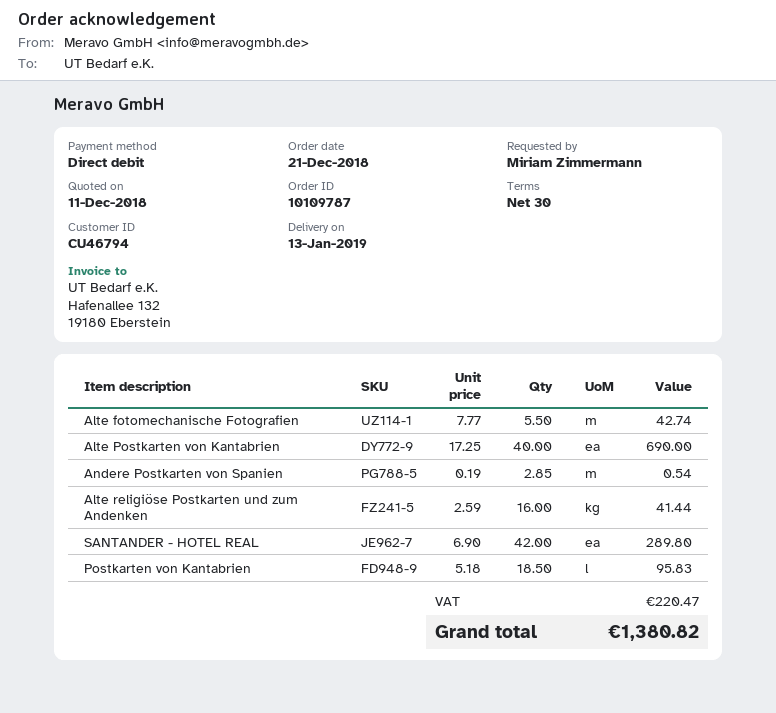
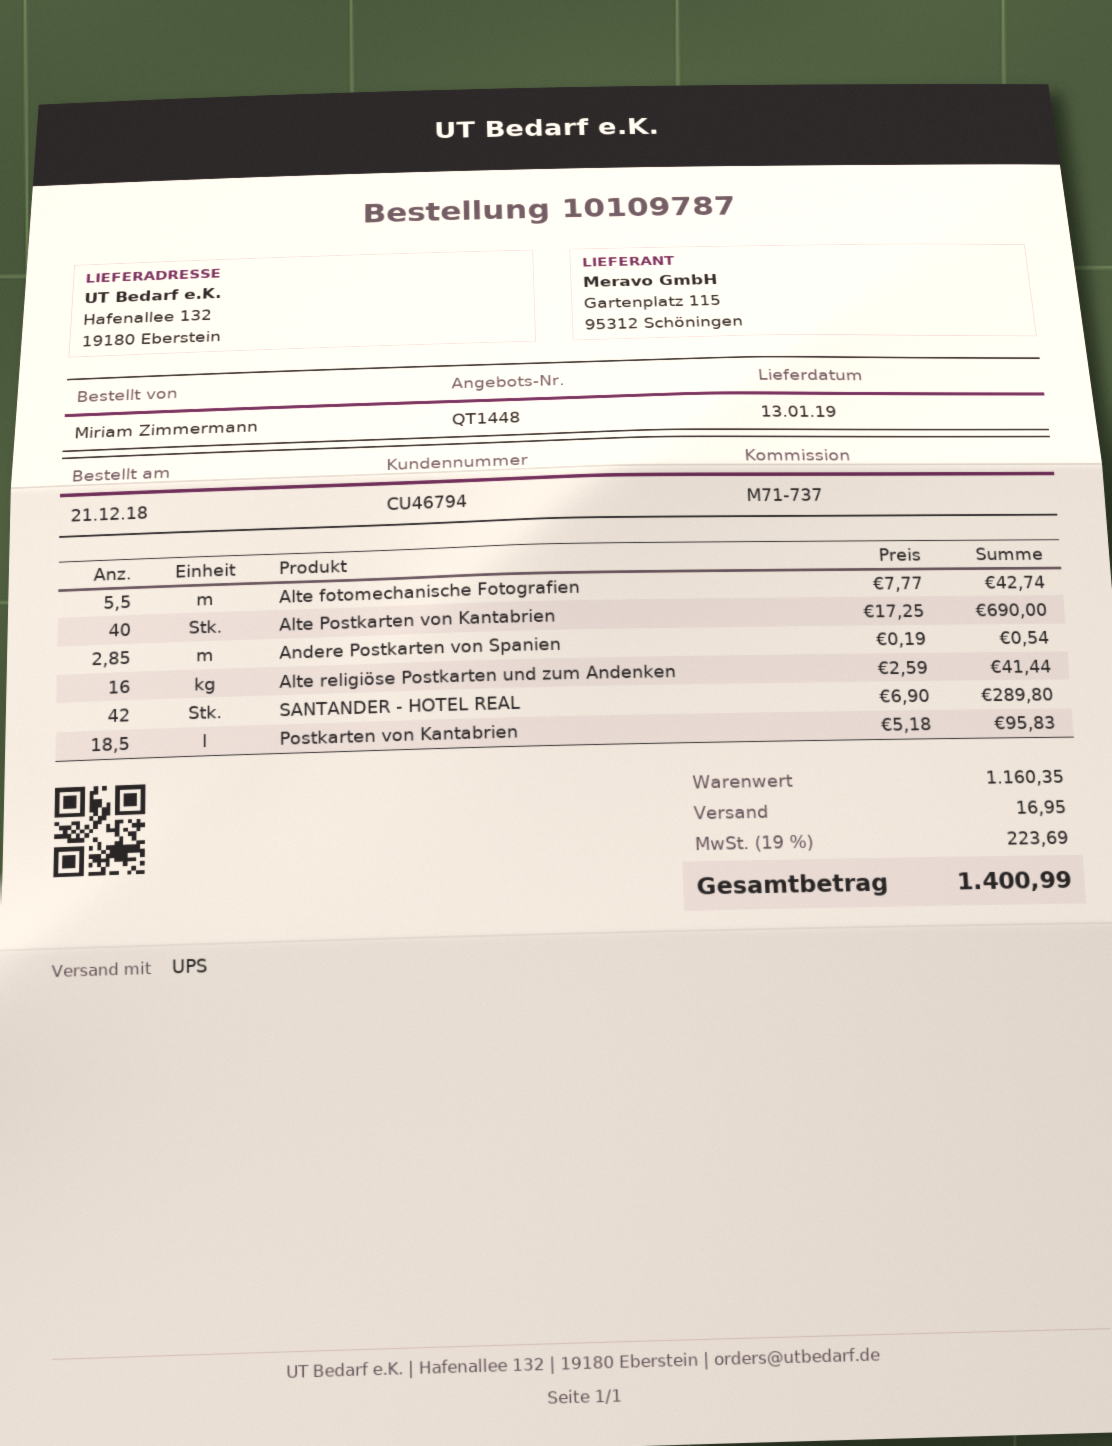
shipping: none -> 16.95
tax: 220.47 -> 223.69
total: 1380.82 -> 1400.99

